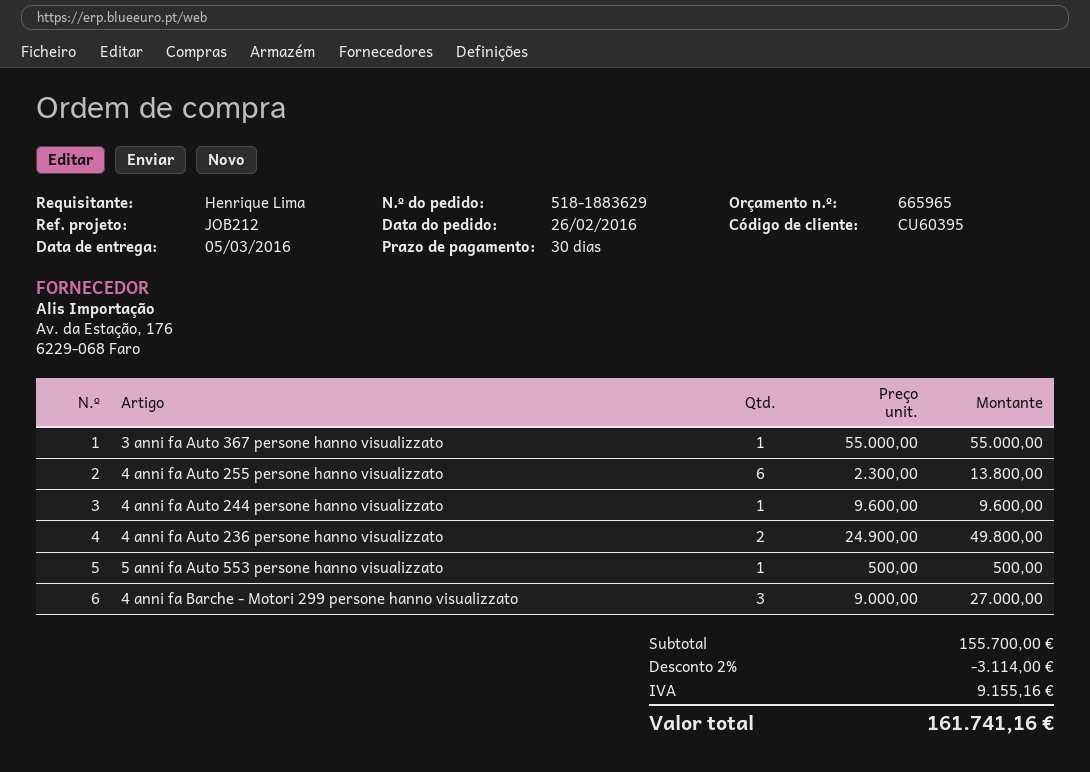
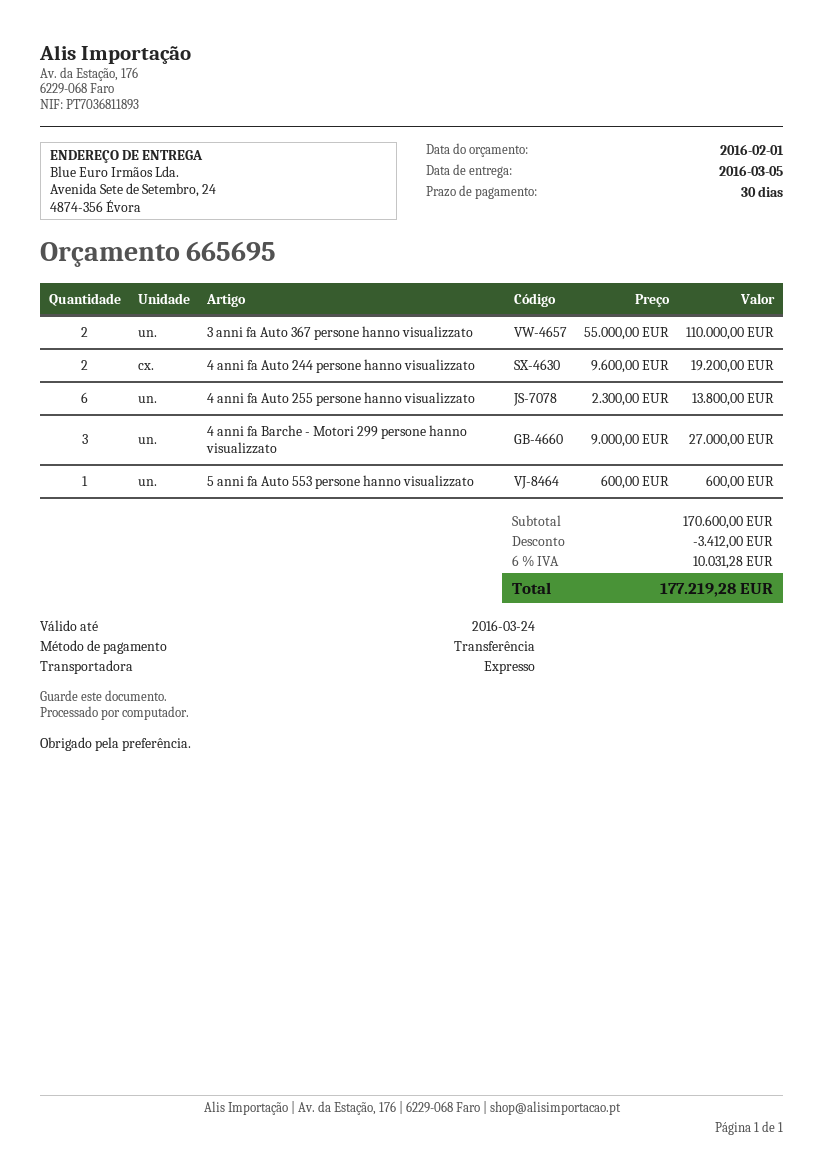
quote number: 665965 -> 665695
3 anni fa Auto 367 persone hanno visualizzato: 1 x 55000.00 = 55000.00 -> 2 x 55000.00 = 110000.00
4 anni fa Auto 244 persone hanno visualizzato: 1 x 9600.00 = 9600.00 -> 2 x 9600.00 = 19200.00
4 anni fa Auto 236 persone hanno visualizzato: 2 x 24900.00 = 49800.00 -> none
5 anni fa Auto 553 persone hanno visualizzato: 1 x 500.00 = 500.00 -> 1 x 600.00 = 600.00
subtotal: 155700.00 -> 170600.00
discount: 3114.00 -> 3412.00
tax: 9155.16 -> 10031.28
total: 161741.16 -> 177219.28

